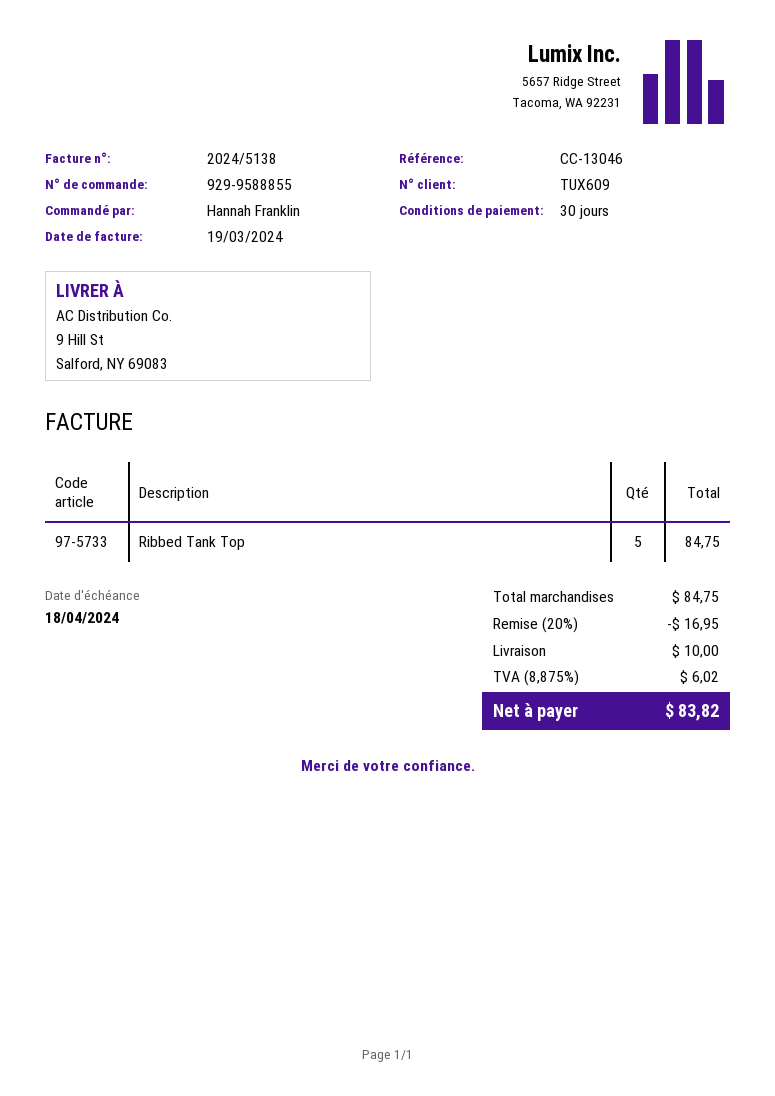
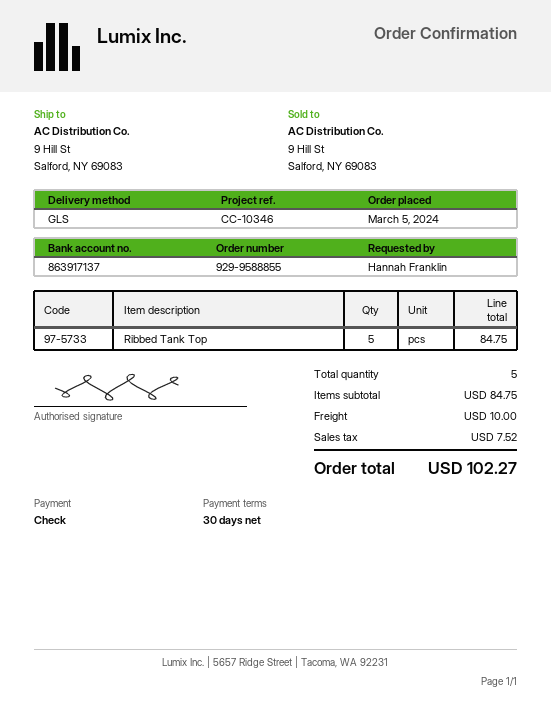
reference: CC-13046 -> CC-10346
discount: 20% = 16.95 -> none
tax: 6.02 -> 7.52
total: 83.82 -> 102.27

